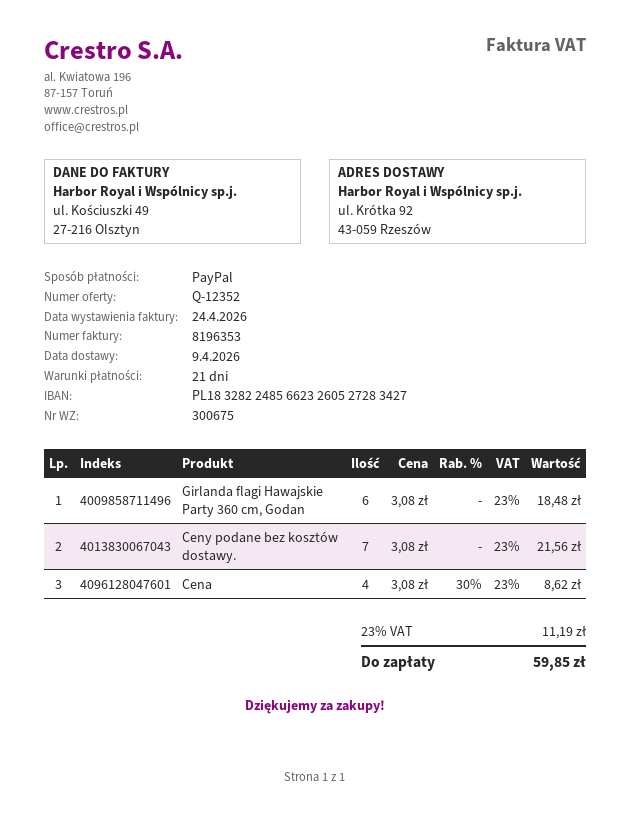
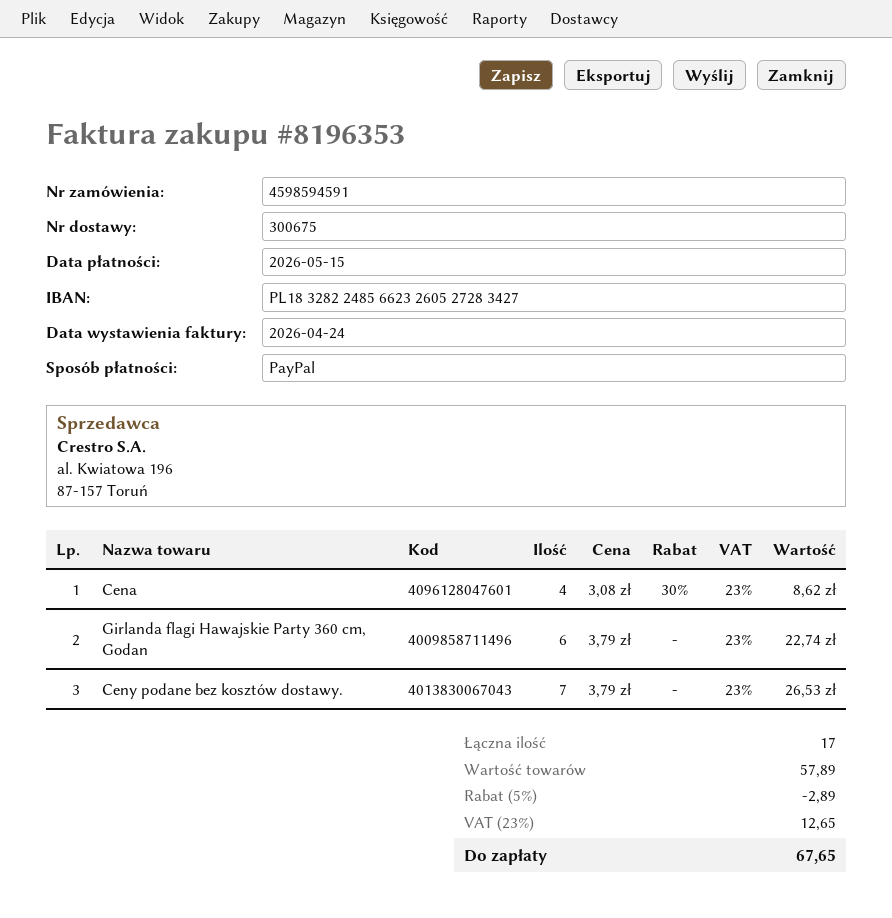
Girlanda flagi Hawajskie Party 360 cm, Godan: 6 x 3.08 = 18.48 -> 6 x 3.79 = 22.74
Ceny podane bez kosztów dostawy.: 7 x 3.08 = 21.56 -> 7 x 3.79 = 26.53
discount: none -> 5% = 2.89
tax: 23% = 11.19 -> 23% = 12.65
total: 59.85 -> 67.65

